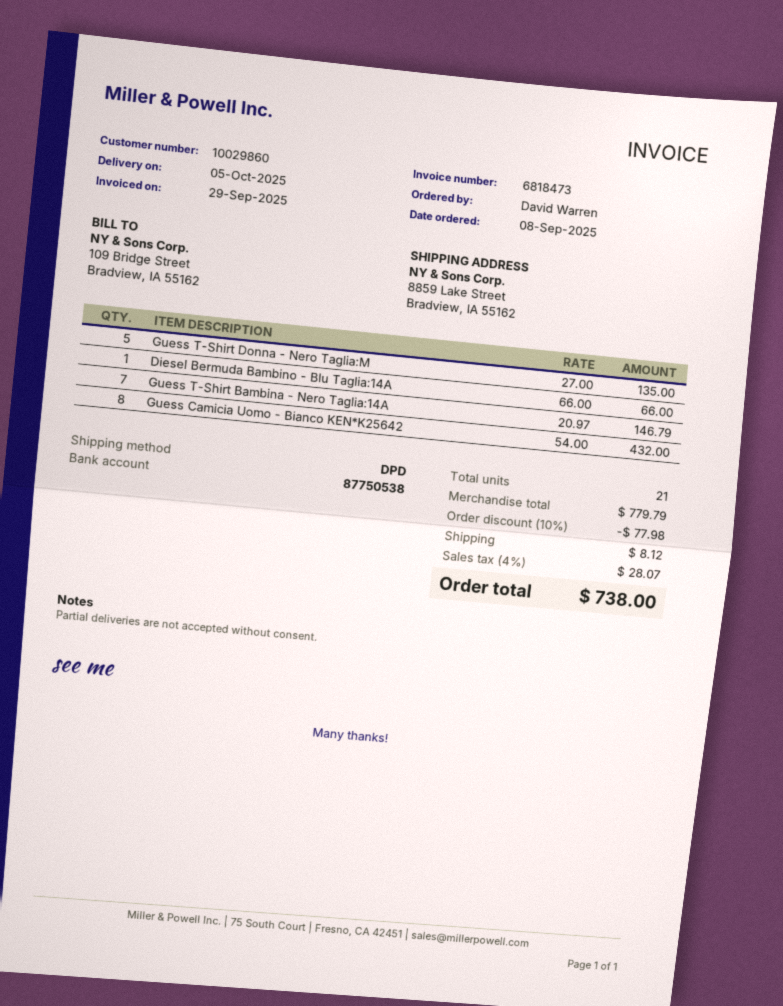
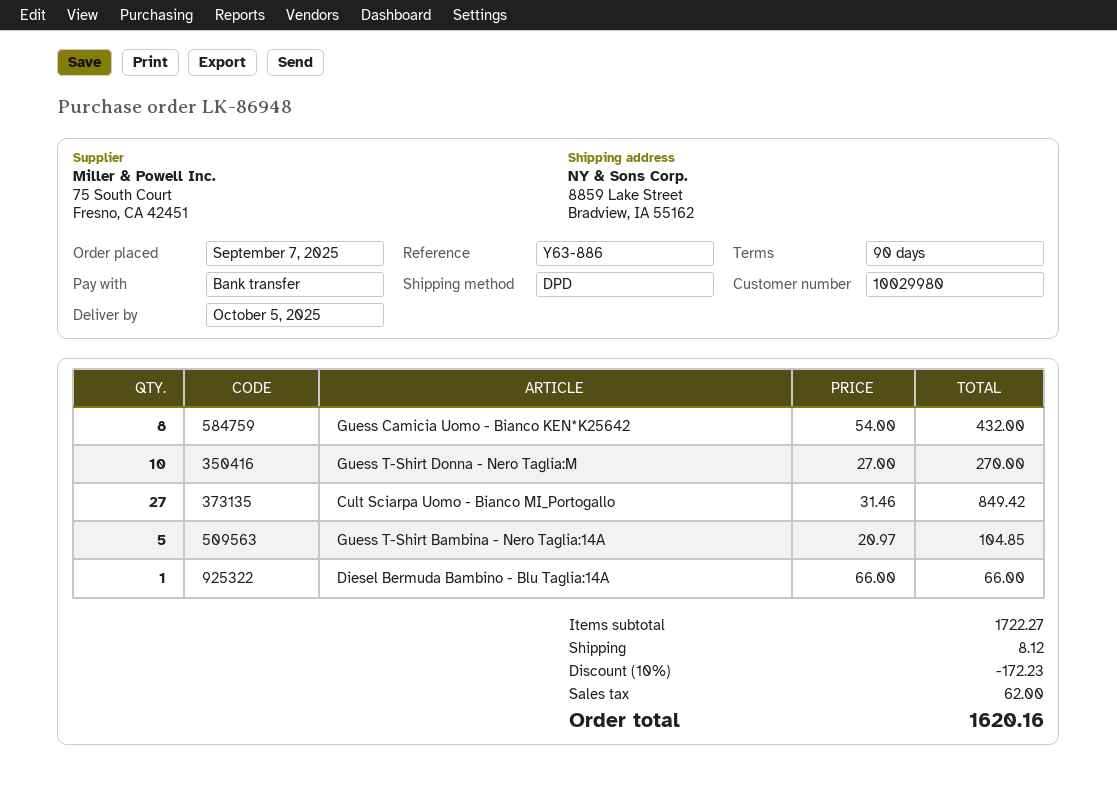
order date: 2025-09-08 -> 2025-09-07
customer number: 10029860 -> 10029980
Guess T-Shirt Donna - Nero Taglia:M: 5 x 27.00 = 135.00 -> 10 x 27.00 = 270.00
Guess T-Shirt Bambina - Nero Taglia:14A: 7 x 20.97 = 146.79 -> 5 x 20.97 = 104.85
Cult Sciarpa Uomo - Bianco MI_Portogallo: none -> 27 x 31.46 = 849.42
subtotal: 779.79 -> 1722.27
discount: 10% = 77.98 -> 10% = 172.23
tax: 28.07 -> 62.00
total: 738.00 -> 1620.16

